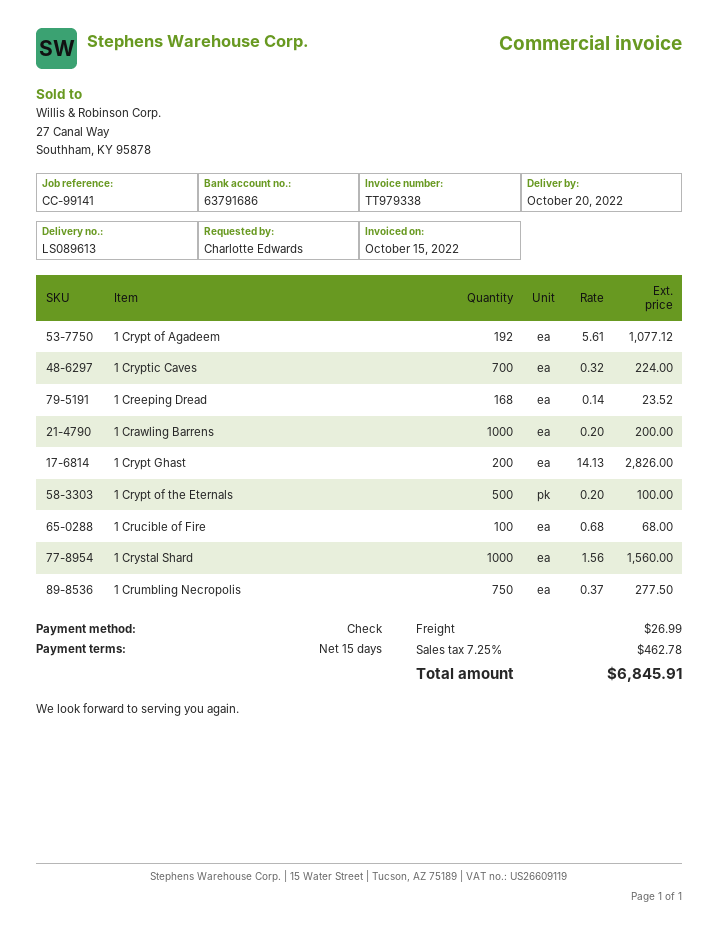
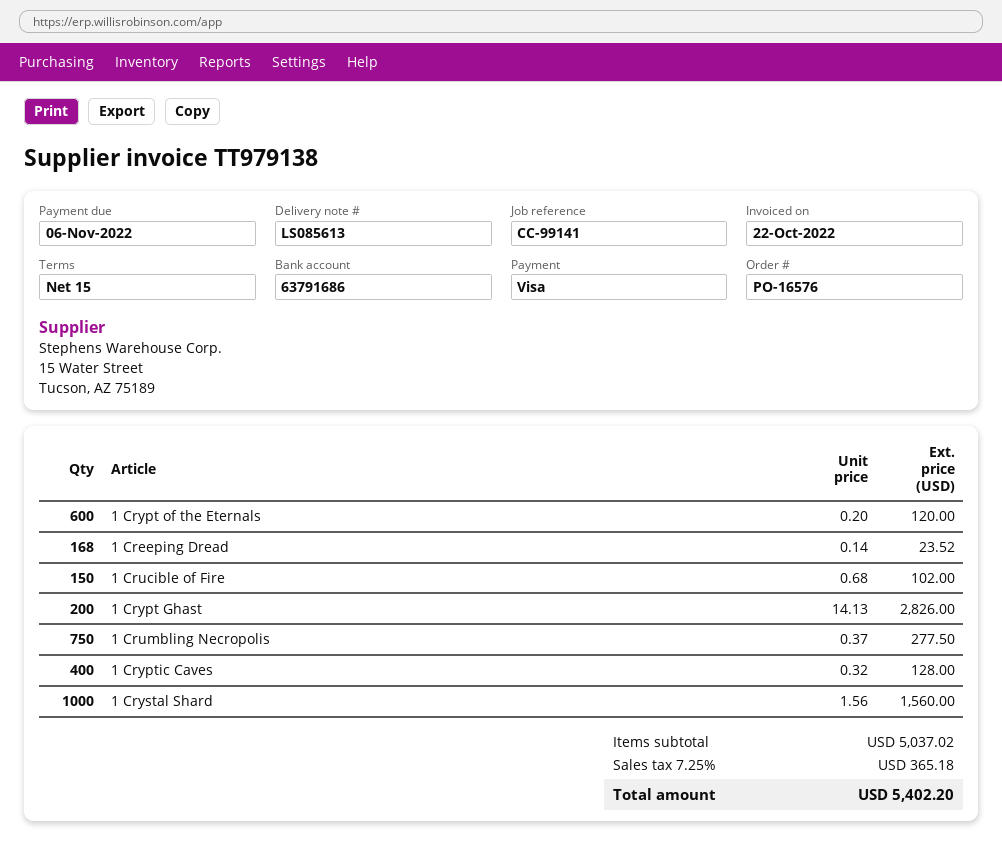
delivery note number: LS089613 -> LS085613
invoice number: TT979338 -> TT979138
invoice date: 2022-10-15 -> 2022-10-22
payment method: cheque -> Visa
1 Crypt of Agadeem: 192 x 5.61 = 1077.12 -> none
1 Cryptic Caves: 700 x 0.32 = 224.00 -> 400 x 0.32 = 128.00
1 Crawling Barrens: 1000 x 0.20 = 200.00 -> none
1 Crypt of the Eternals: 500 x 0.20 = 100.00 -> 600 x 0.20 = 120.00
1 Crucible of Fire: 100 x 0.68 = 68.00 -> 150 x 0.68 = 102.00
shipping: 26.99 -> none
tax: 7.25% = 462.78 -> 7.25% = 365.18
total: 6845.91 -> 5402.20

